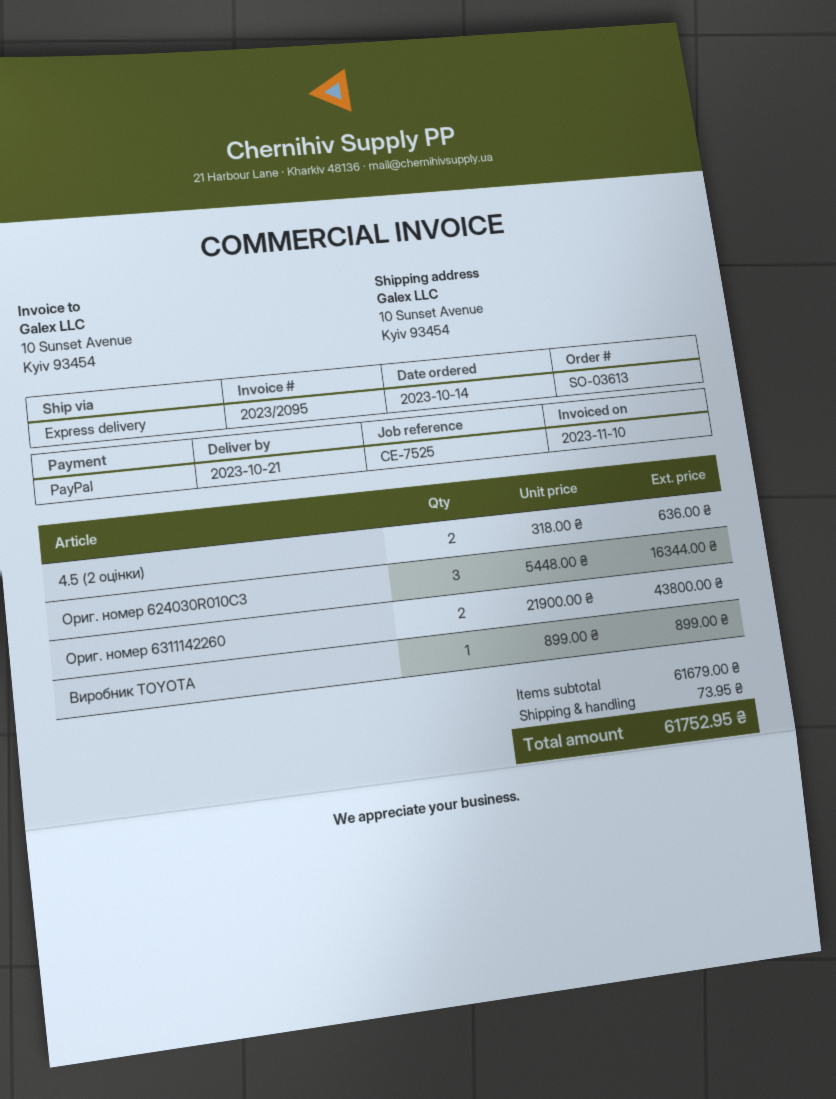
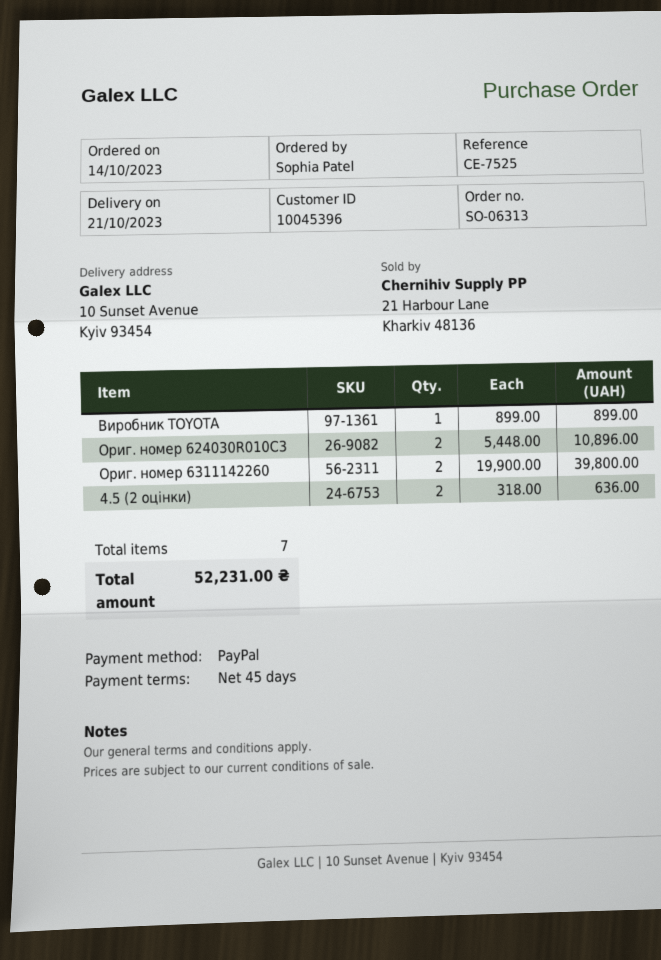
order number: SO-03613 -> SO-06313
Ориг. номер 624030R010C3: 3 x 5448.00 = 16344.00 -> 2 x 5448.00 = 10896.00
Ориг. номер 6311142260: 2 x 21900.00 = 43800.00 -> 2 x 19900.00 = 39800.00
shipping: 73.95 -> none
total: 61752.95 -> 52231.00

